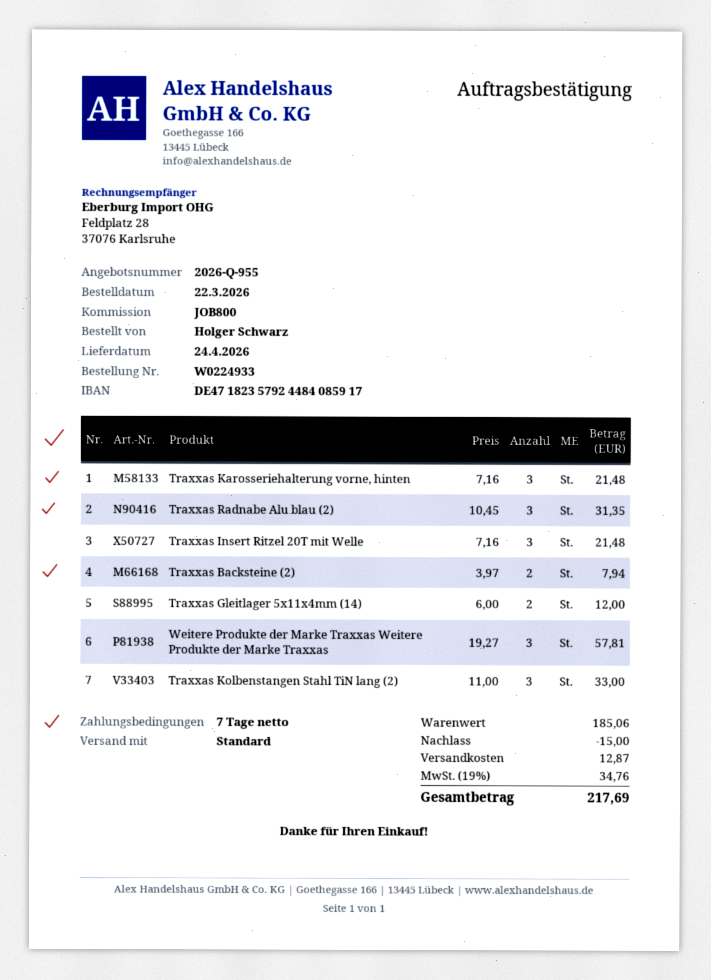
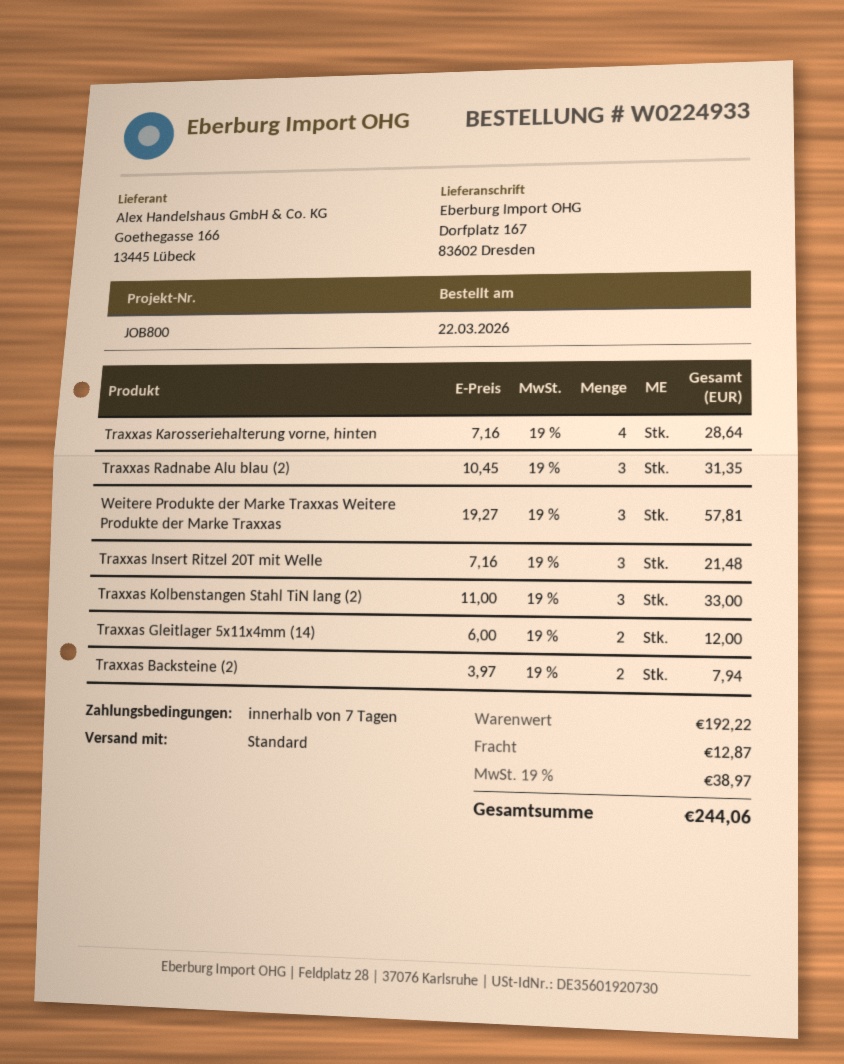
Traxxas Karosseriehalterung vorne, hinten: 3 x 7.16 = 21.48 -> 4 x 7.16 = 28.64
subtotal: 185.06 -> 192.22
discount: 15.00 -> none
tax: 19% = 34.76 -> 19% = 38.97
total: 217.69 -> 244.06

